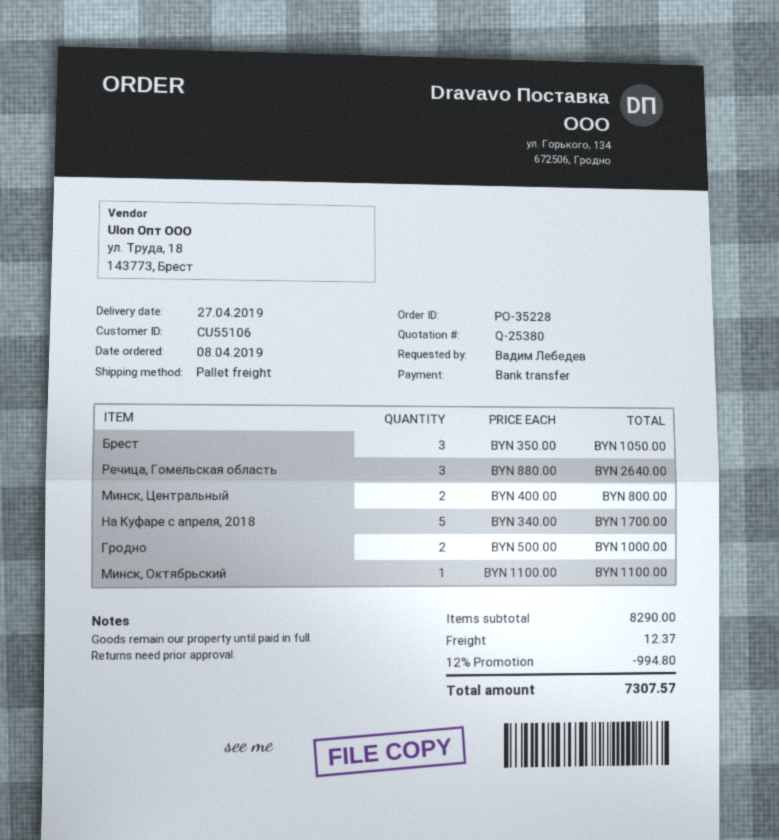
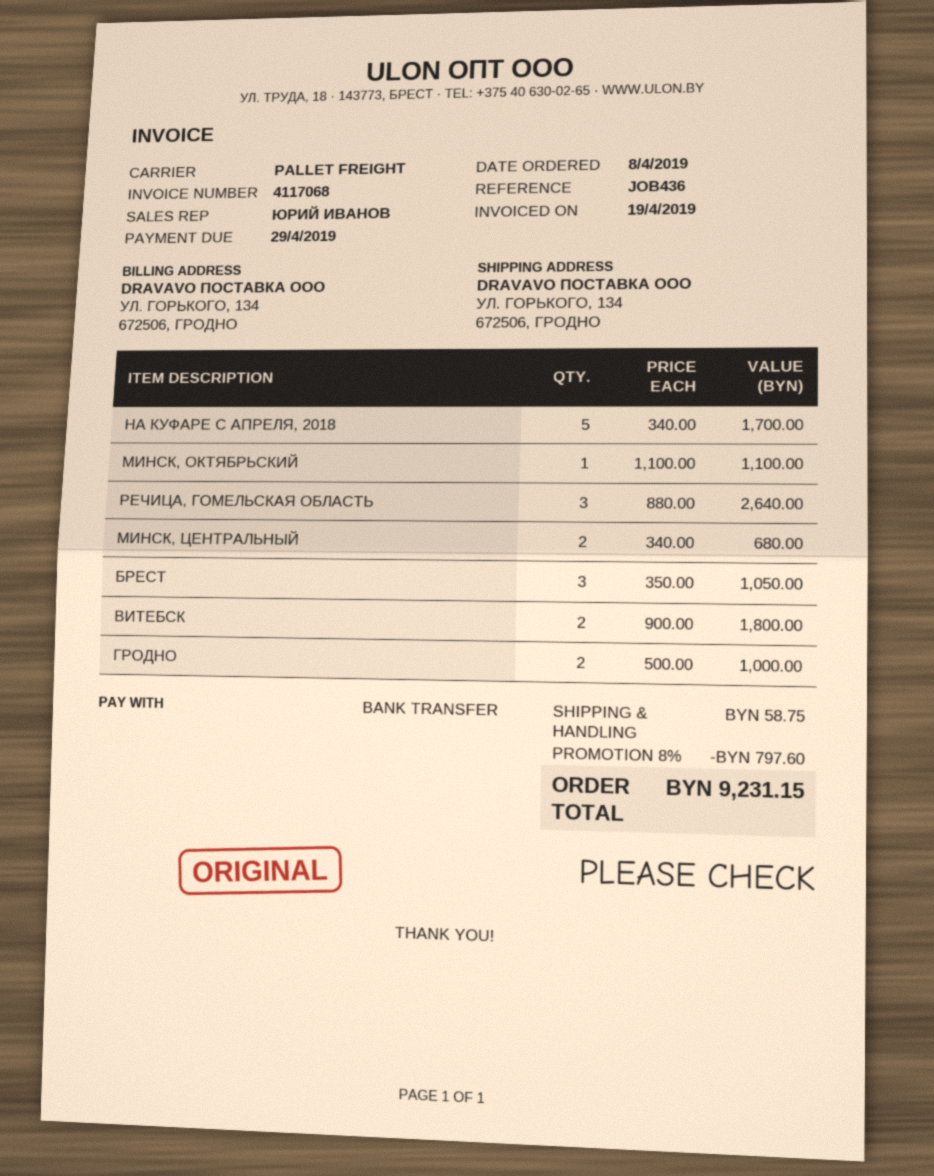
Минск, Центральный: 2 x 400.00 = 800.00 -> 2 x 340.00 = 680.00
ВИТЕБСК: none -> 2 x 900.00 = 1800.00
discount: 12% = 994.80 -> 8% = 797.60
shipping: 12.37 -> 58.75
total: 7307.57 -> 9231.15

